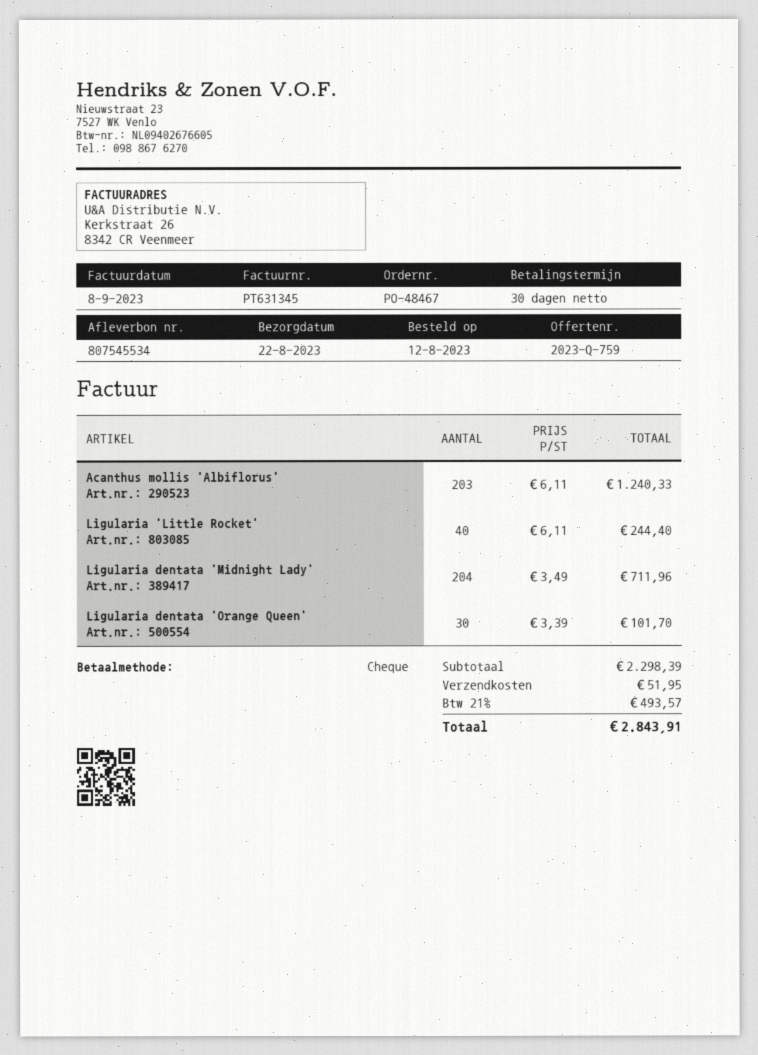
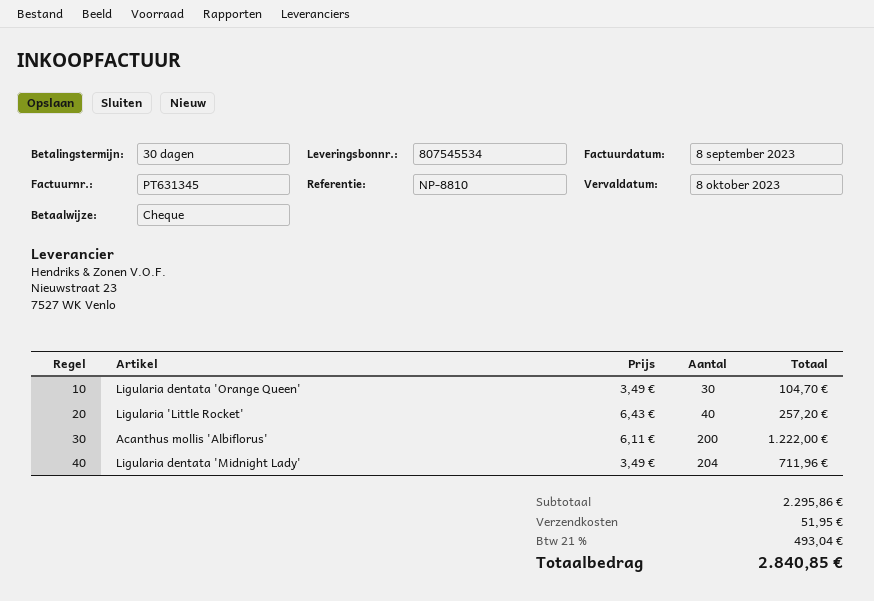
Acanthus mollis 'Albiflorus': 203 x 6.11 = 1240.33 -> 200 x 6.11 = 1222.00
Ligularia 'Little Rocket': 40 x 6.11 = 244.40 -> 40 x 6.43 = 257.20
Ligularia dentata 'Orange Queen': 30 x 3.39 = 101.70 -> 30 x 3.49 = 104.70
subtotal: 2298.39 -> 2295.86
tax: 21% = 493.57 -> 21% = 493.04
total: 2843.91 -> 2840.85

